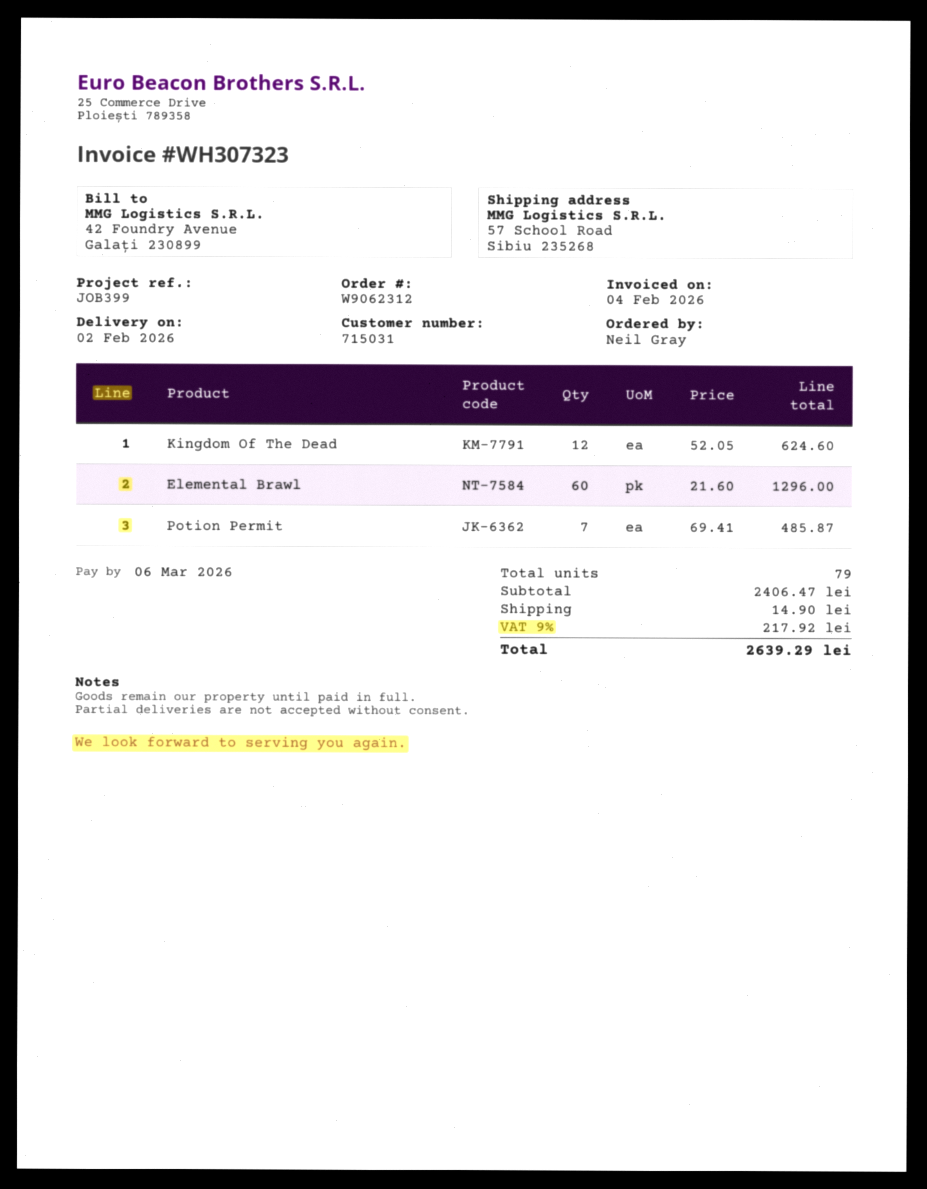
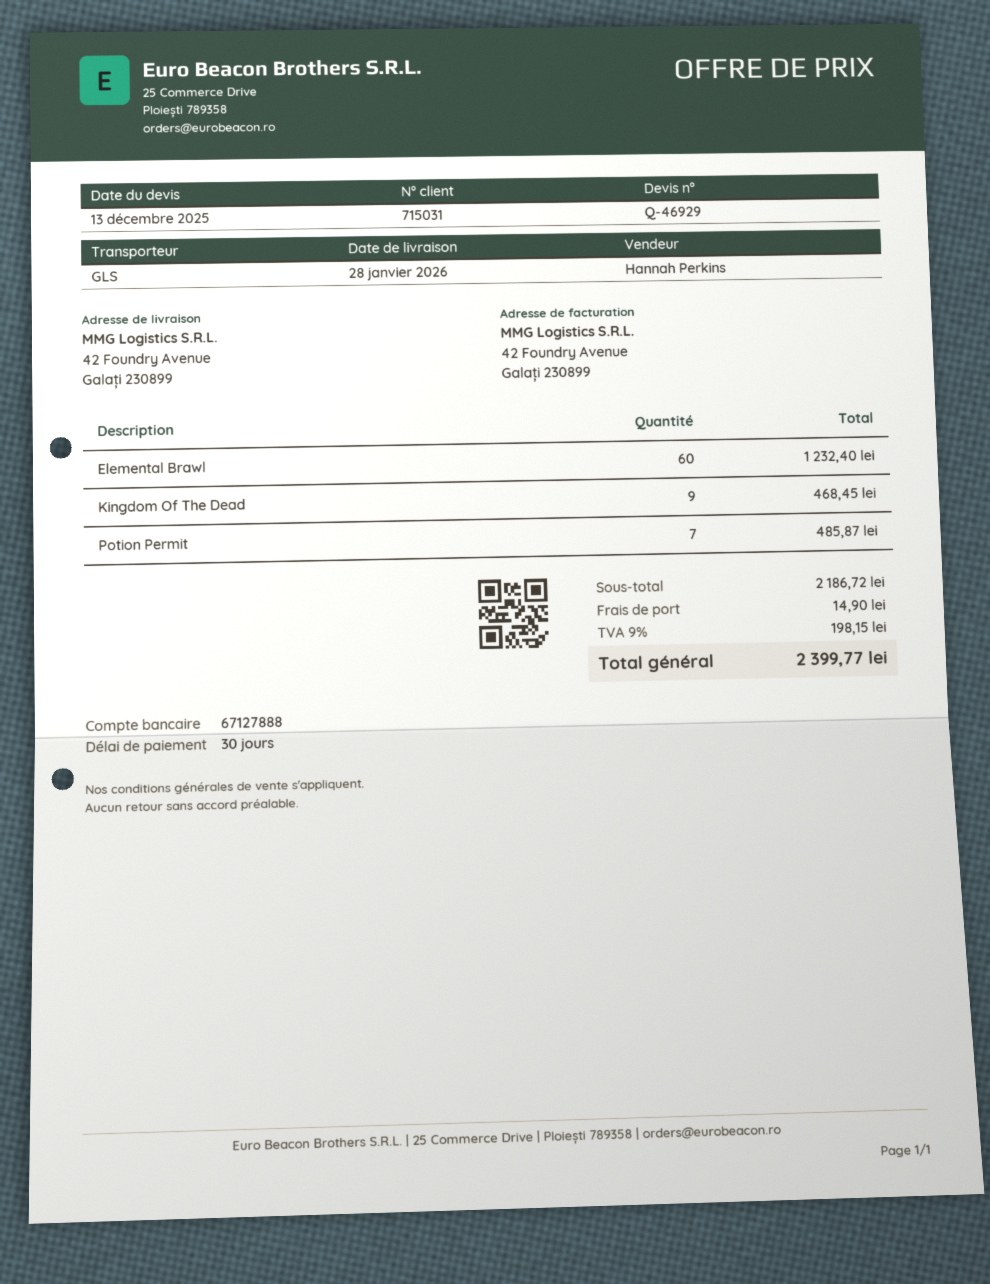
delivery date: 2026-02-02 -> 2026-01-28
ship to: 57 School Road, Sibiu 235268 -> 42 Foundry Avenue, Galați 230899
Kingdom Of The Dead: 12 for 624.60 -> 9 for 468.45
Elemental Brawl: 60 for 1296.00 -> 60 for 1232.40
subtotal: 2406.47 -> 2186.72
tax: 9% = 217.92 -> 9% = 198.15
total: 2639.29 -> 2399.77

